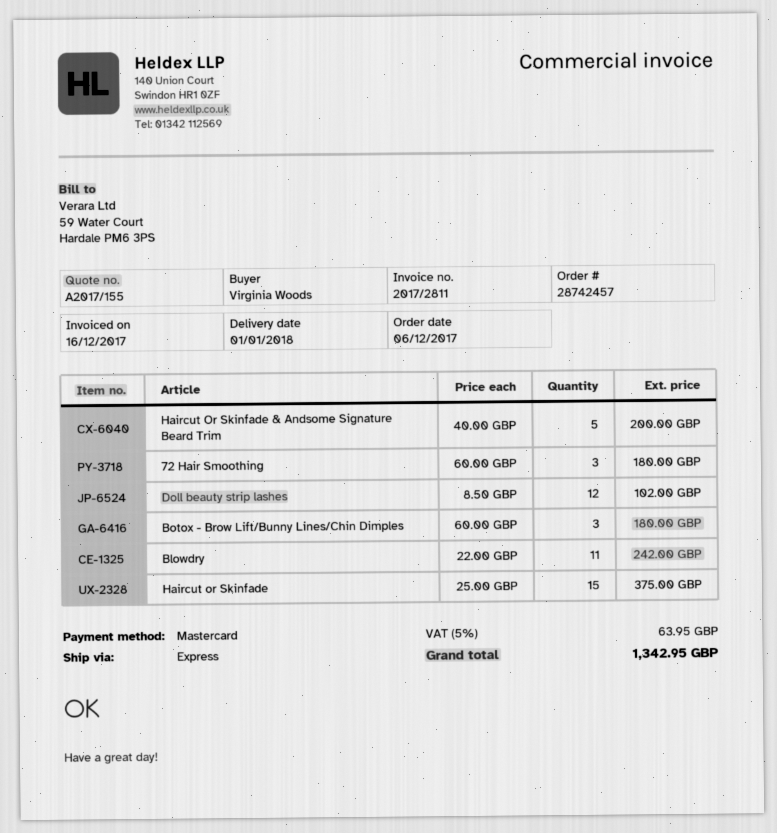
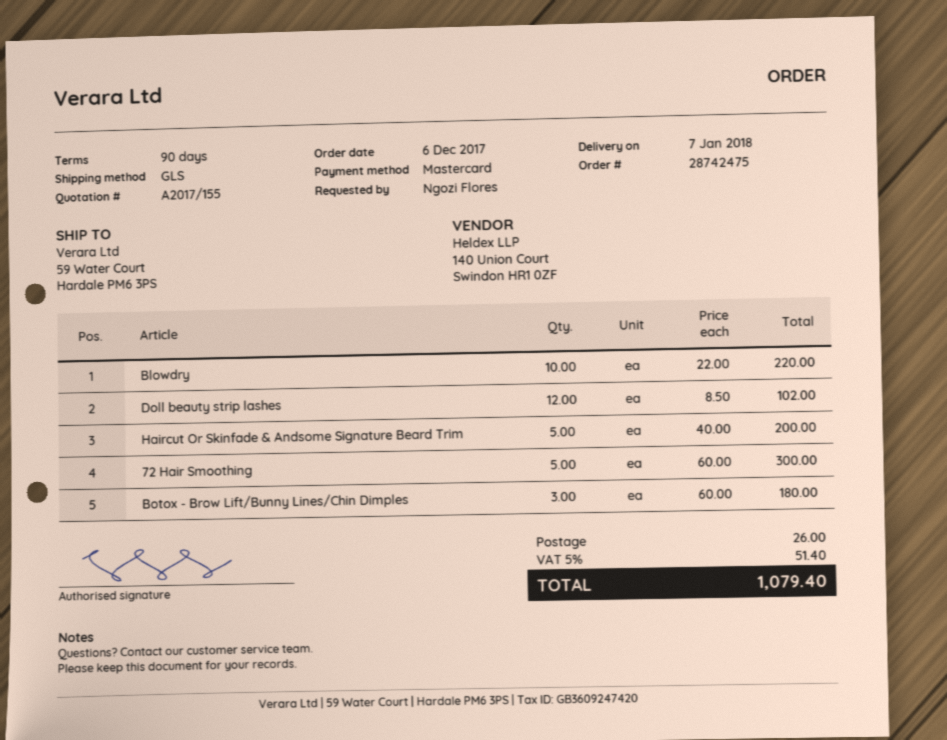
order number: 28742457 -> 28742475
delivery date: 2018-01-01 -> 2018-01-07
ordered by: Virginia Woods -> Ngozi Flores
shipping method: express -> GLS
72 Hair Smoothing: 3 x 60.00 = 180.00 -> 5 x 60.00 = 300.00
Blowdry: 11 x 22.00 = 242.00 -> 10 x 22.00 = 220.00
Haircut or Skinfade: 15 x 25.00 = 375.00 -> none
shipping: none -> 26.00
tax: 5% = 63.95 -> 5% = 51.40
total: 1342.95 -> 1079.40

